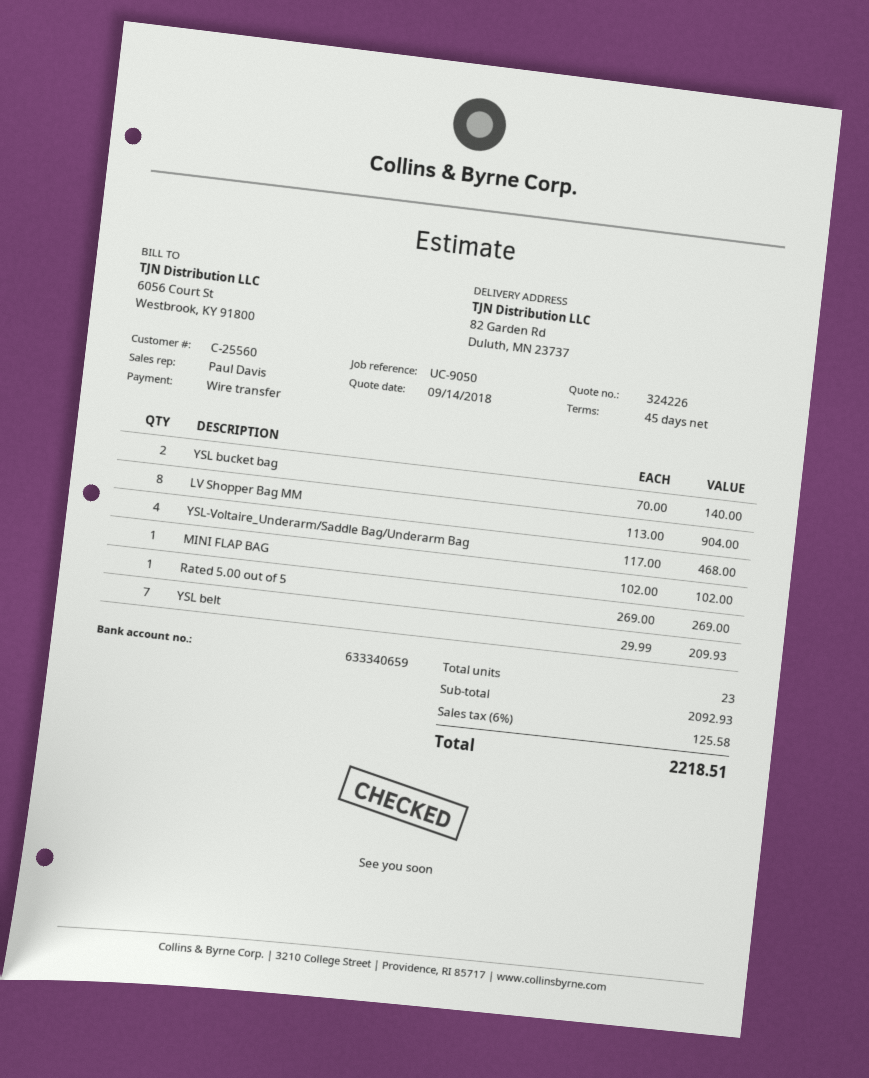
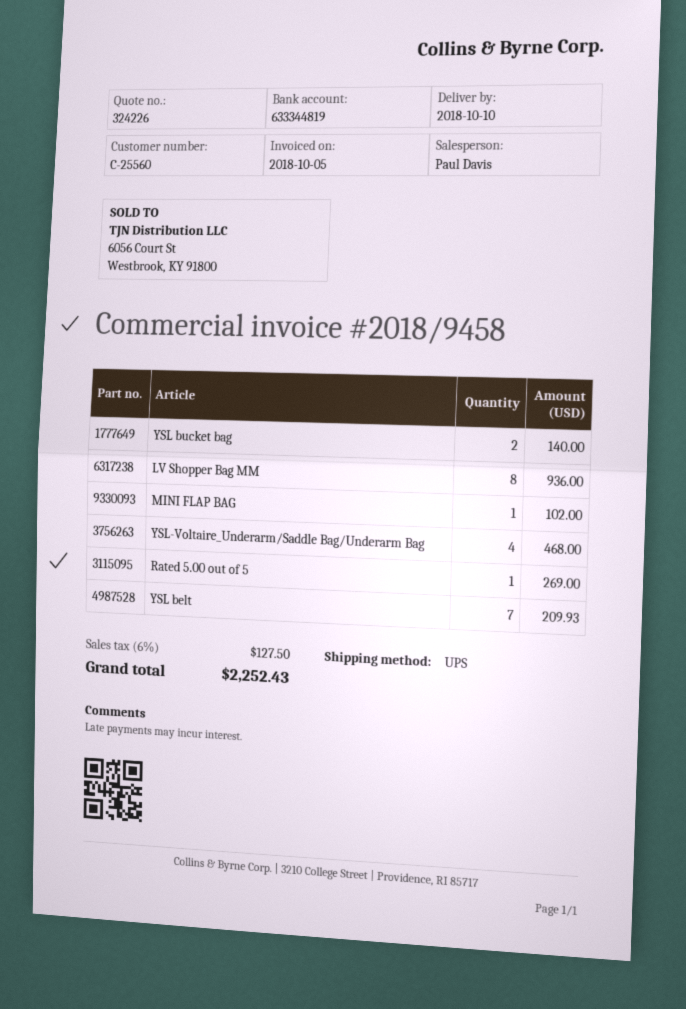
bank account: 633340659 -> 633344819
LV Shopper Bag MM: 8 for 904.00 -> 8 for 936.00
tax: 6% = 125.58 -> 6% = 127.50
total: 2218.51 -> 2252.43

